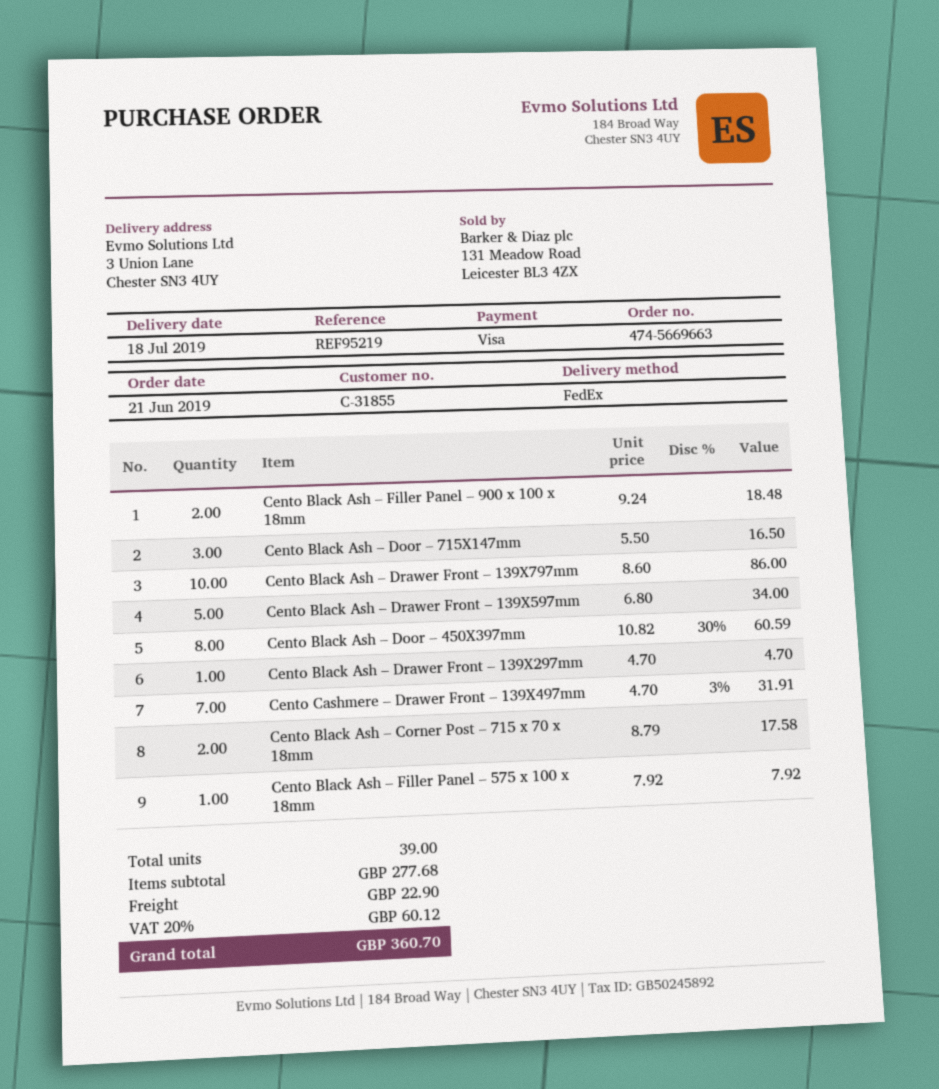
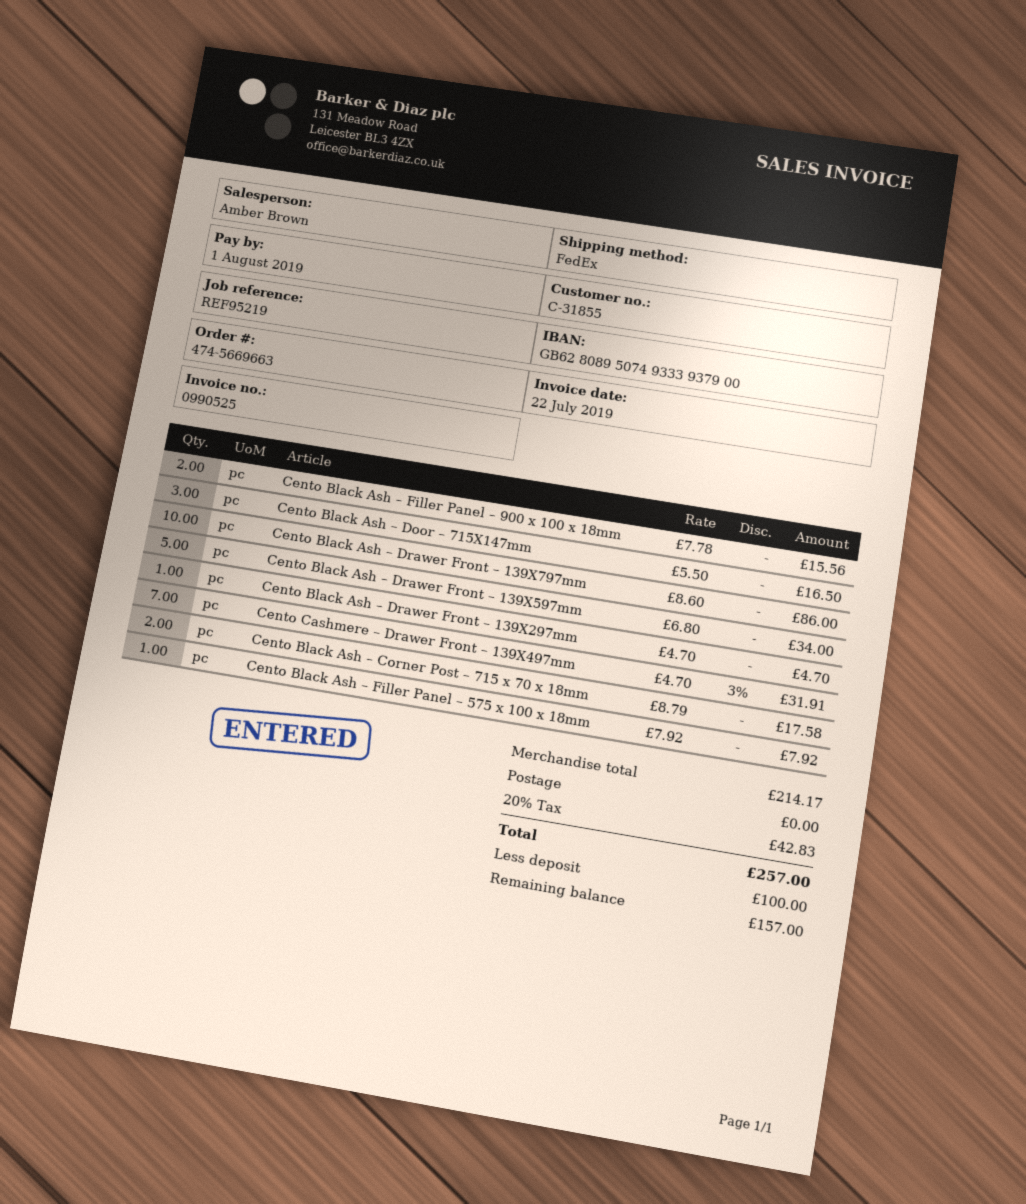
Cento Black Ash – Filler Panel – 900 x 100 x 18mm: 2 x 9.24 = 18.48 -> 2 x 7.78 = 15.56
Cento Black Ash – Door – 450X397mm: 8 x 10.82 - 30% = 60.59 -> none
subtotal: 277.68 -> 214.17
shipping: 22.90 -> 0.00
tax: 20% = 60.12 -> 20% = 42.83
total: 360.70 -> 257.00

